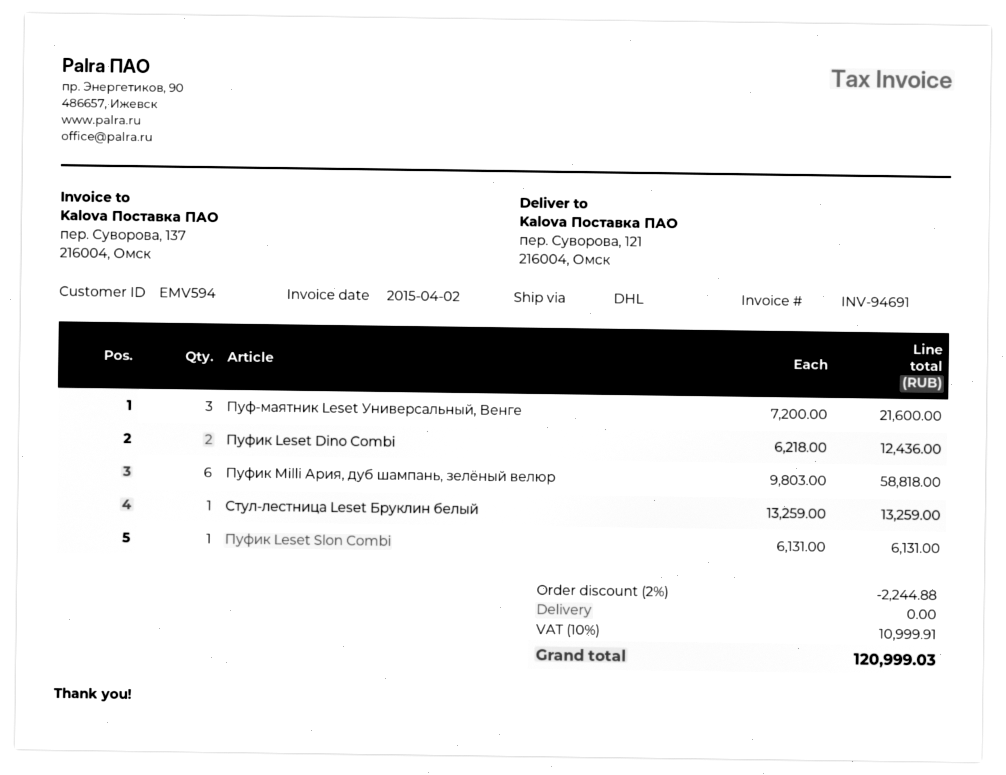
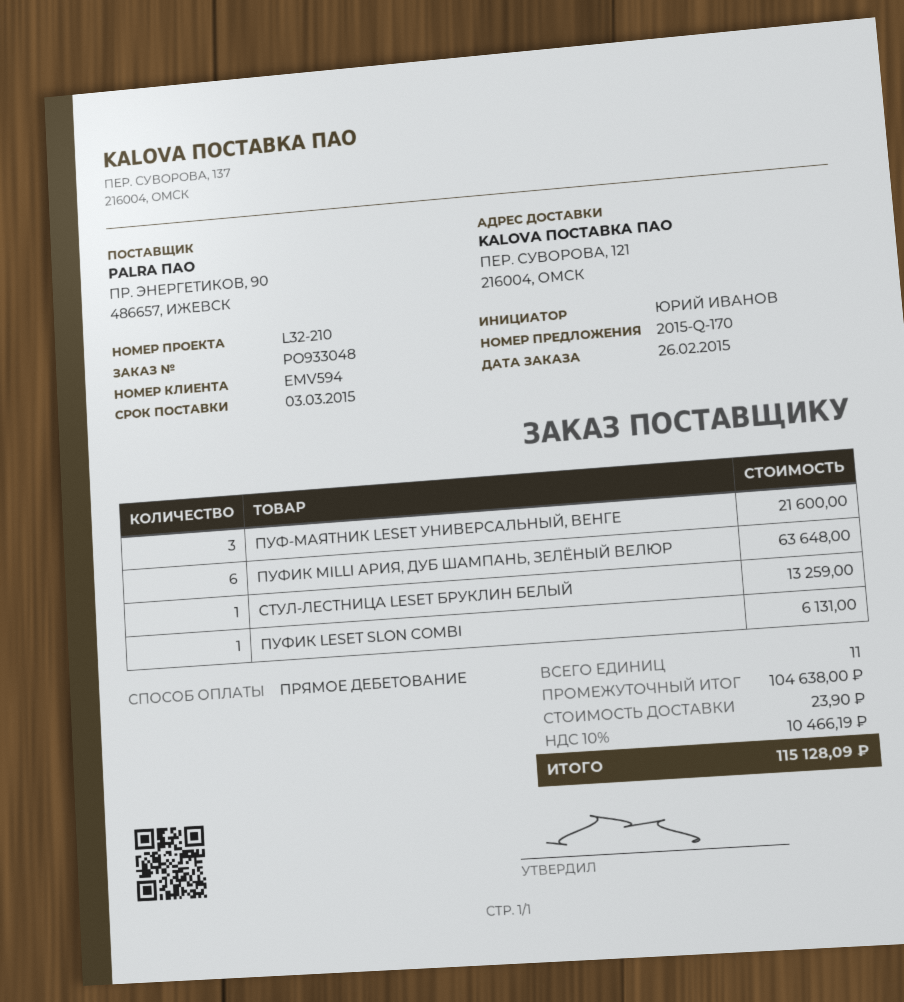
Пуфик Leset Dino Combi: 2 for 12436.00 -> none
Пуфик Milli Ария, дуб шампань, зелёный велюр: 6 for 58818.00 -> 6 for 63648.00
discount: 2% = 2244.88 -> none
shipping: 0.00 -> 23.90
tax: 10% = 10999.91 -> 10% = 10466.19
total: 120999.03 -> 115128.09

